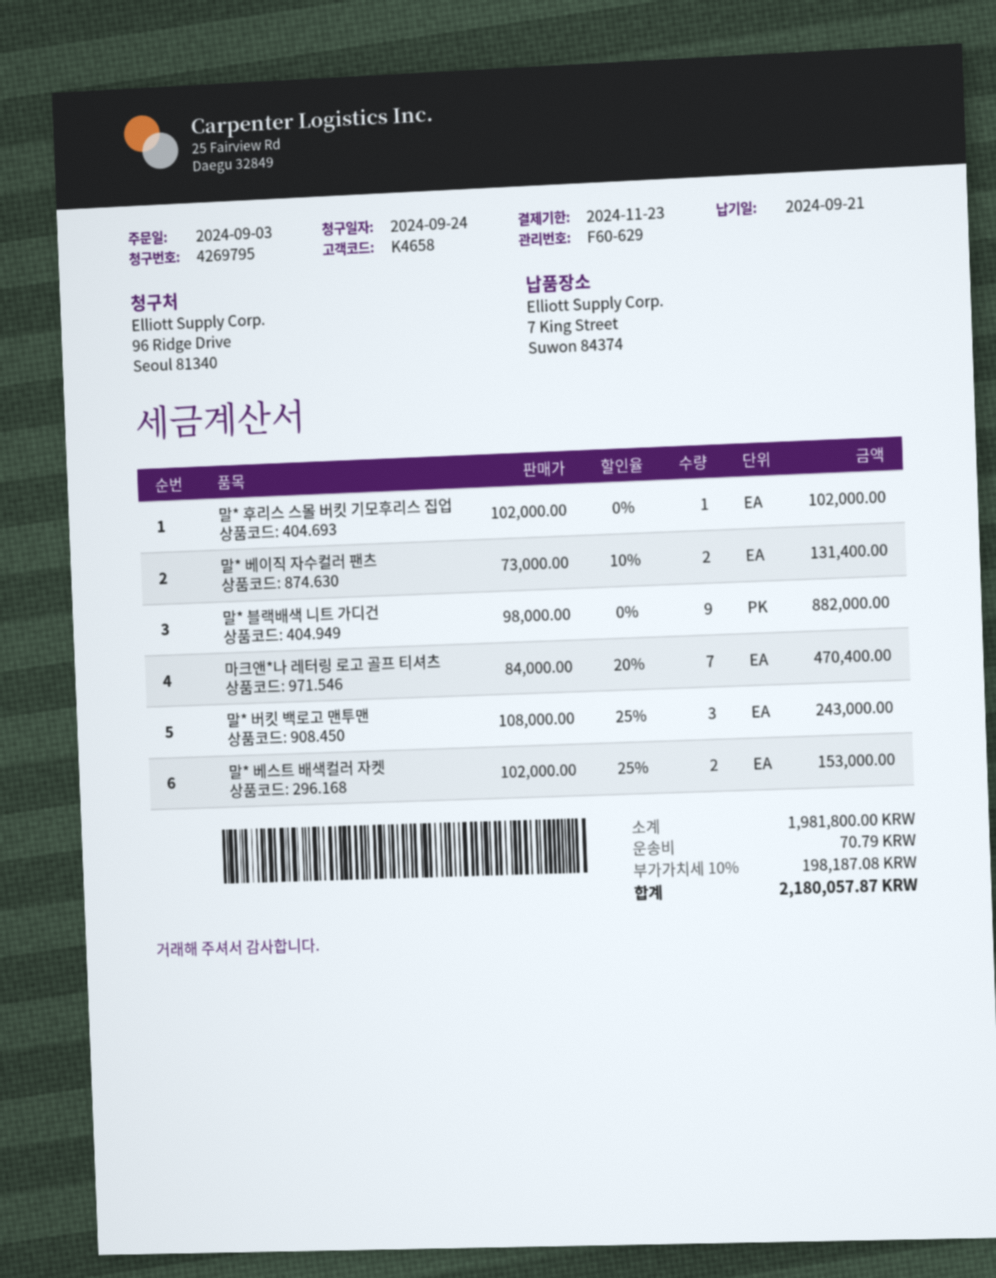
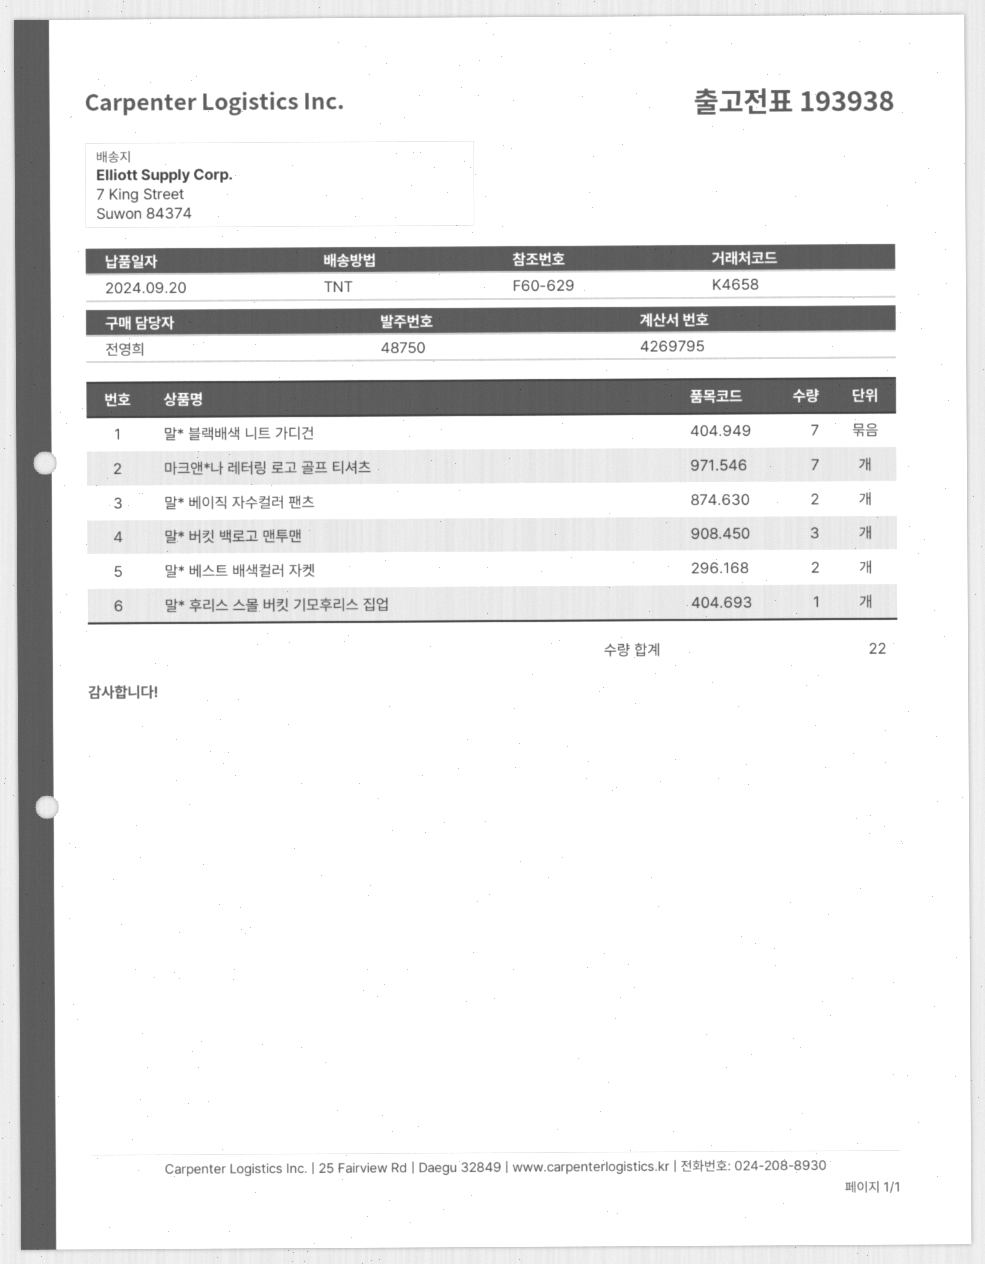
delivery date: 2024-09-21 -> 2024-09-20
말* 블랙배색 니트 가디건: 9 -> 7

